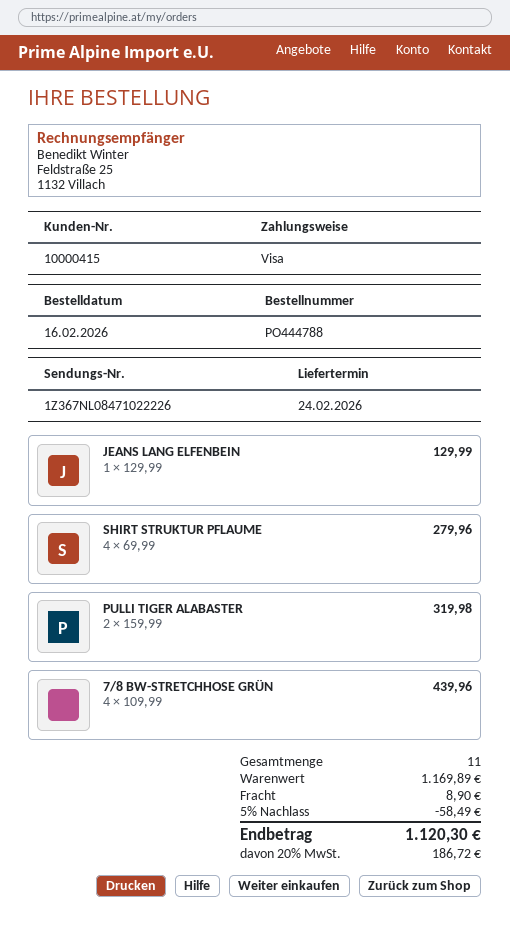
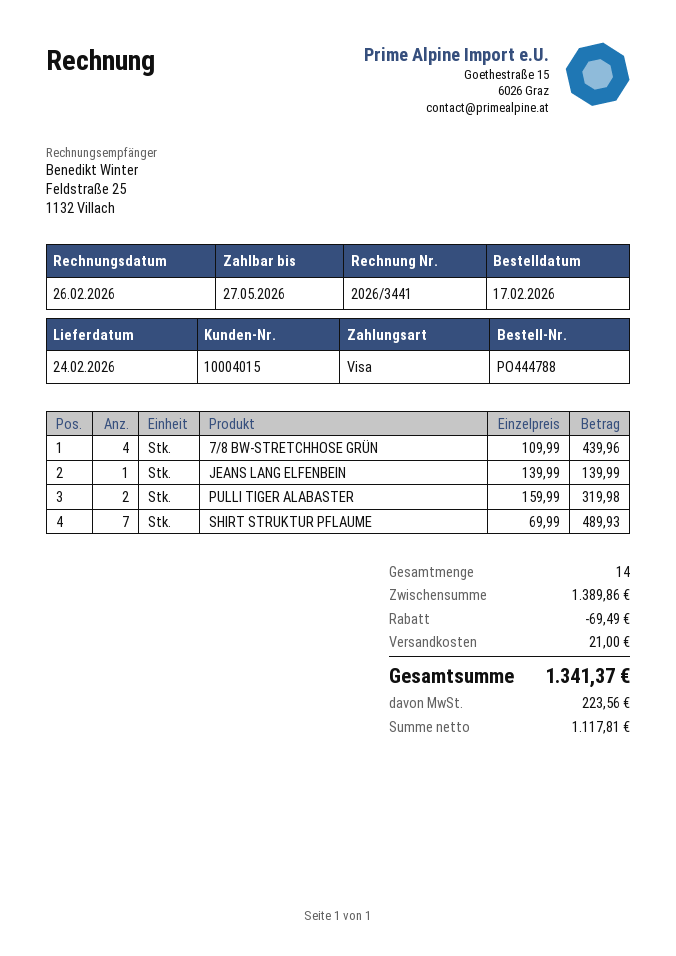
order date: 2026-02-16 -> 2026-02-17
customer number: 10000415 -> 10004015
JEANS LANG ELFENBEIN: 1 x 129.99 = 129.99 -> 1 x 139.99 = 139.99
SHIRT STRUKTUR PFLAUME: 4 x 69.99 = 279.96 -> 7 x 69.99 = 489.93
total quantity: 11 -> 14
subtotal: 1169.89 -> 1389.86
discount: 58.49 -> 69.49
shipping: 8.90 -> 21.00
tax: 186.72 -> 223.56
total: 1120.30 -> 1341.37

